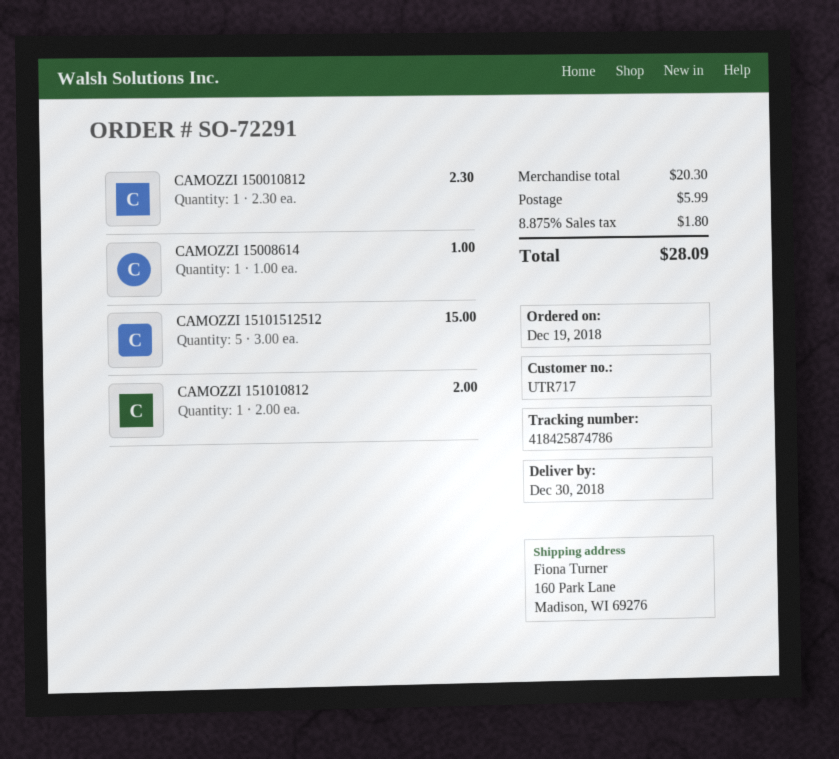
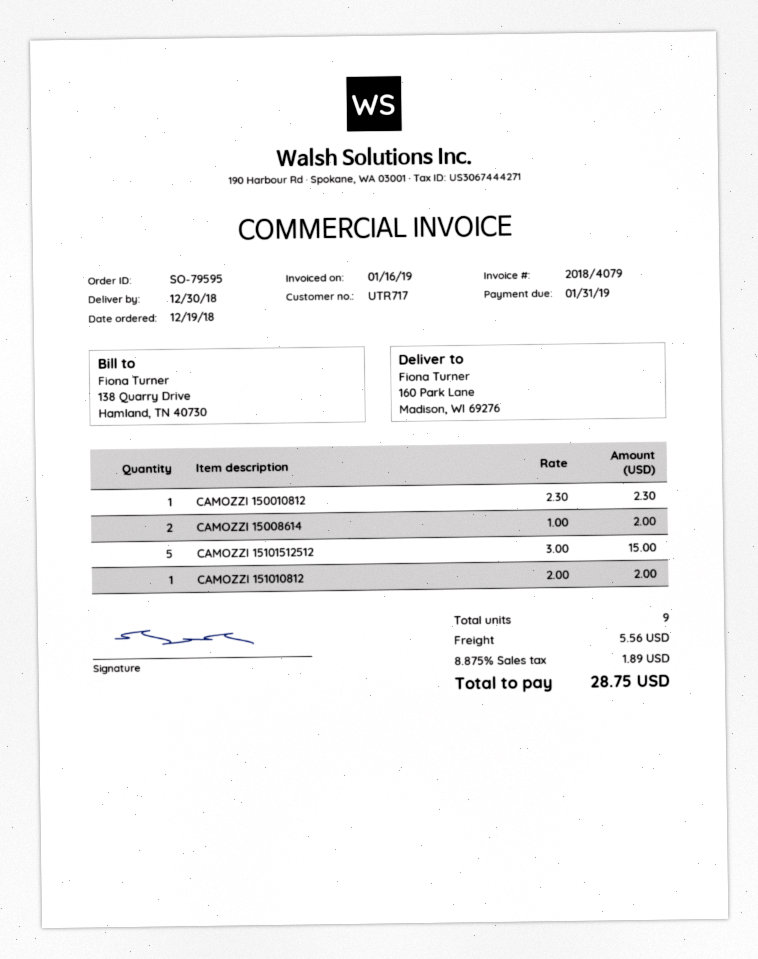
order number: SO-72291 -> SO-79595
CAMOZZI 15008614: 1 x 1.00 = 1.00 -> 2 x 1.00 = 2.00
shipping: 5.99 -> 5.56
tax: 8.875% = 1.80 -> 8.875% = 1.89
total: 28.09 -> 28.75

